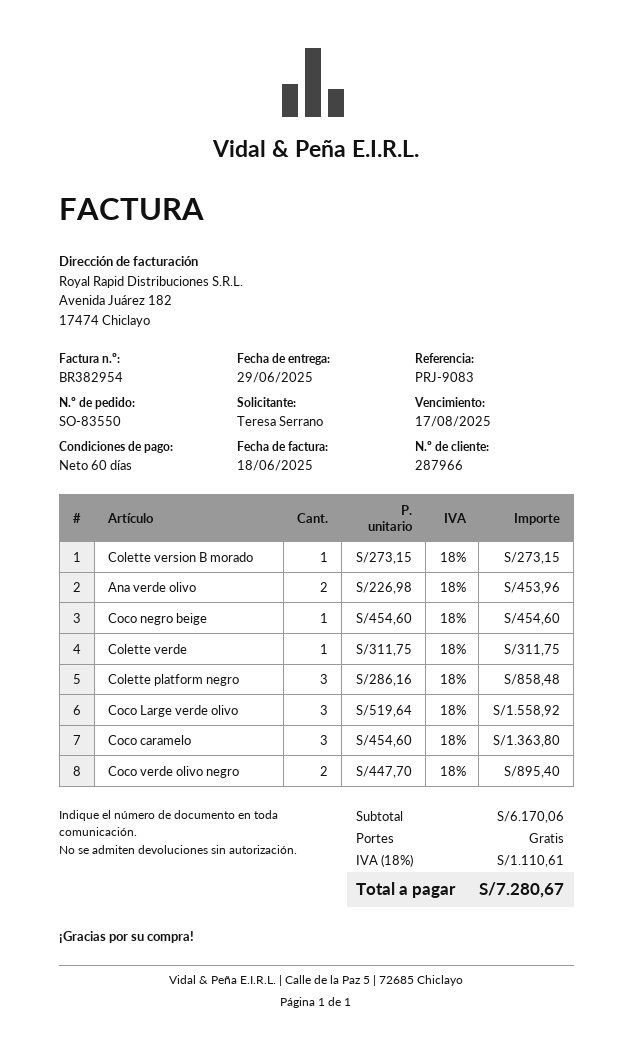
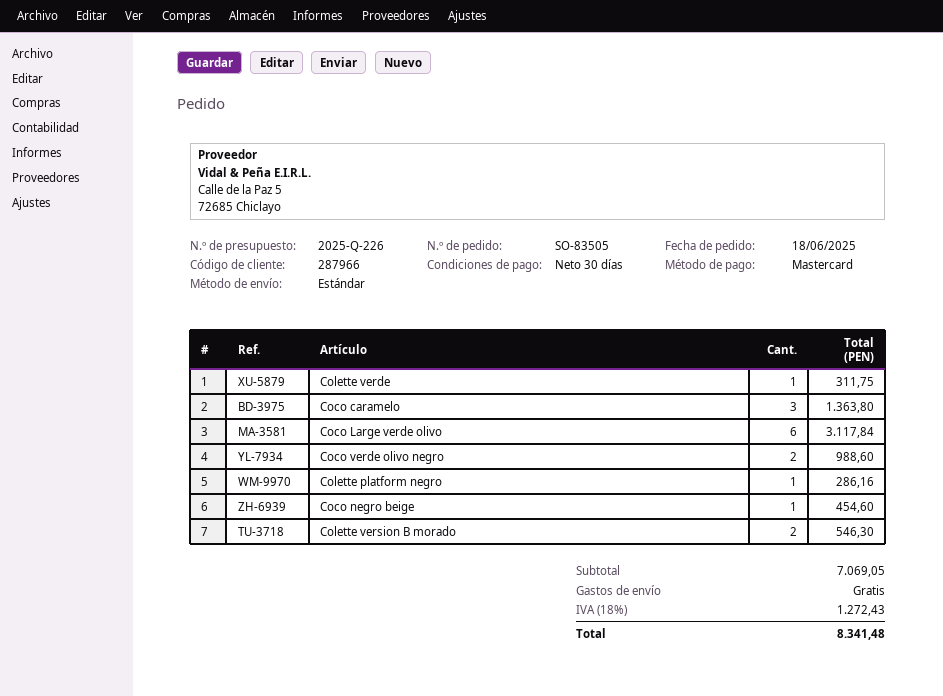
order number: SO-83550 -> SO-83505
payment terms: 60 days -> 30 days
Colette version B morado: 1 for 273.15 -> 2 for 546.30
Ana verde olivo: 2 for 453.96 -> none
Colette platform negro: 3 for 858.48 -> 1 for 286.16
Coco Large verde olivo: 3 for 1558.92 -> 6 for 3117.84
Coco verde olivo negro: 2 for 895.40 -> 2 for 988.60
subtotal: 6170.06 -> 7069.05
tax: 18% = 1110.61 -> 18% = 1272.43
total: 7280.67 -> 8341.48

